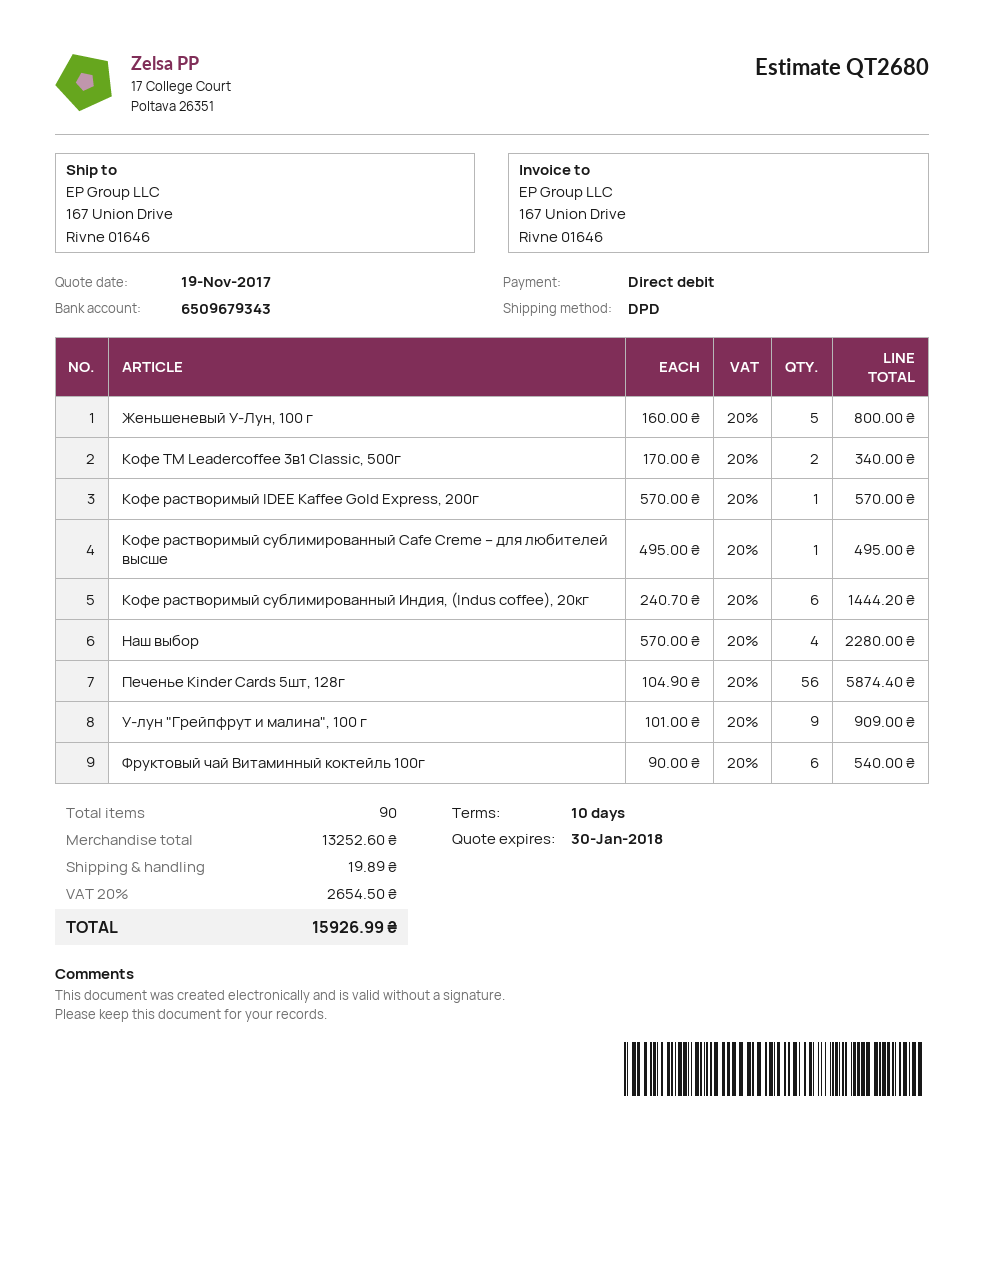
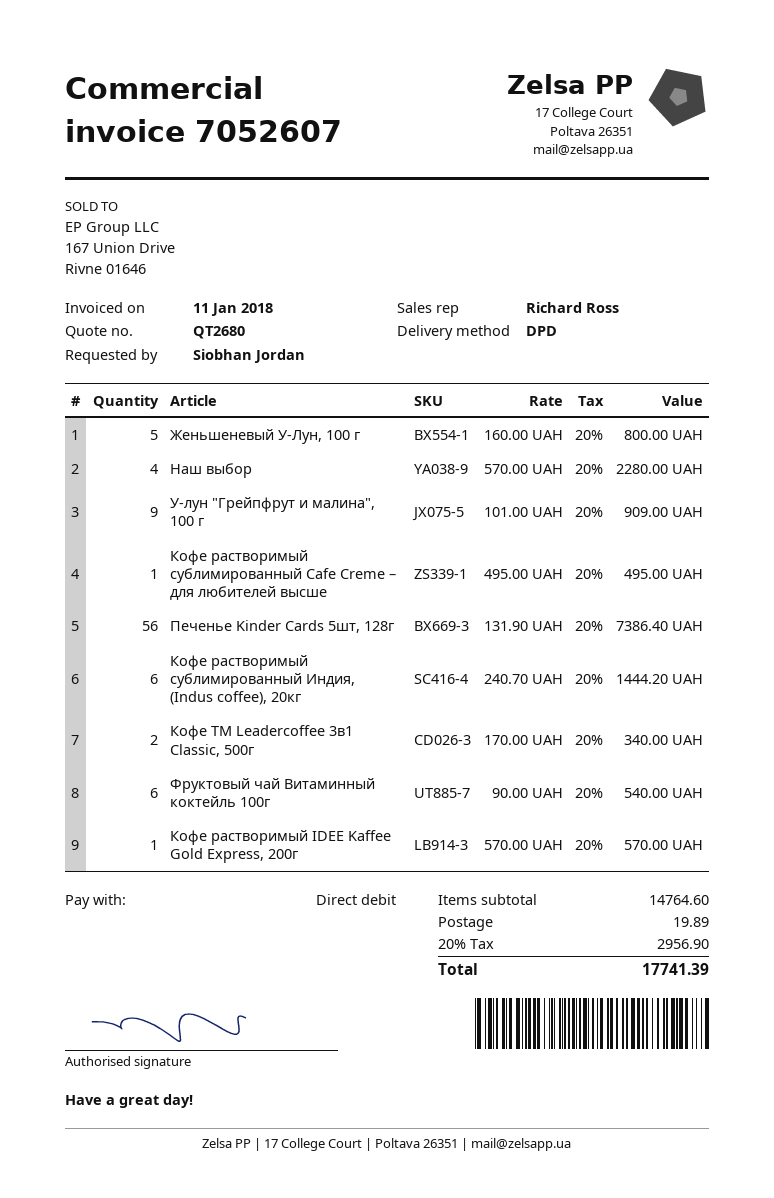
Печенье Kinder Cards 5шт, 128г: 56 x 104.90 = 5874.40 -> 56 x 131.90 = 7386.40
subtotal: 13252.60 -> 14764.60
tax: 20% = 2654.50 -> 20% = 2956.90
total: 15926.99 -> 17741.39

